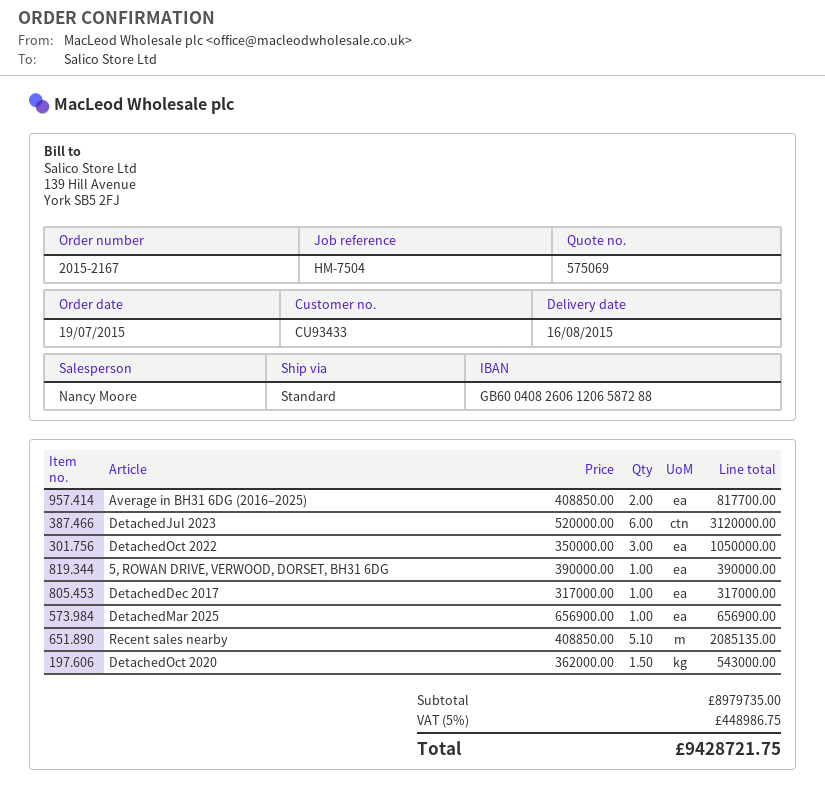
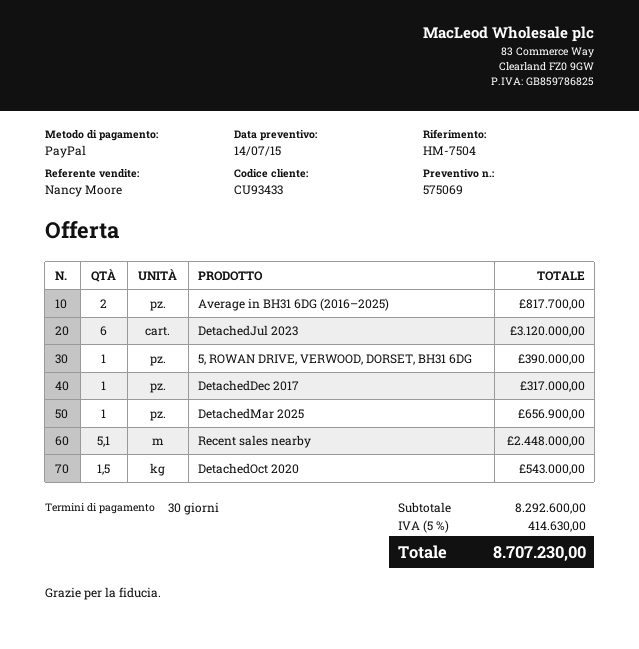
DetachedOct 2022: 3 for 1050000.00 -> none
Recent sales nearby: 5.1 for 2085135.00 -> 5.1 for 2448000.00
subtotal: 8979735.00 -> 8292600.00
tax: 5% = 448986.75 -> 5% = 414630.00
total: 9428721.75 -> 8707230.00

